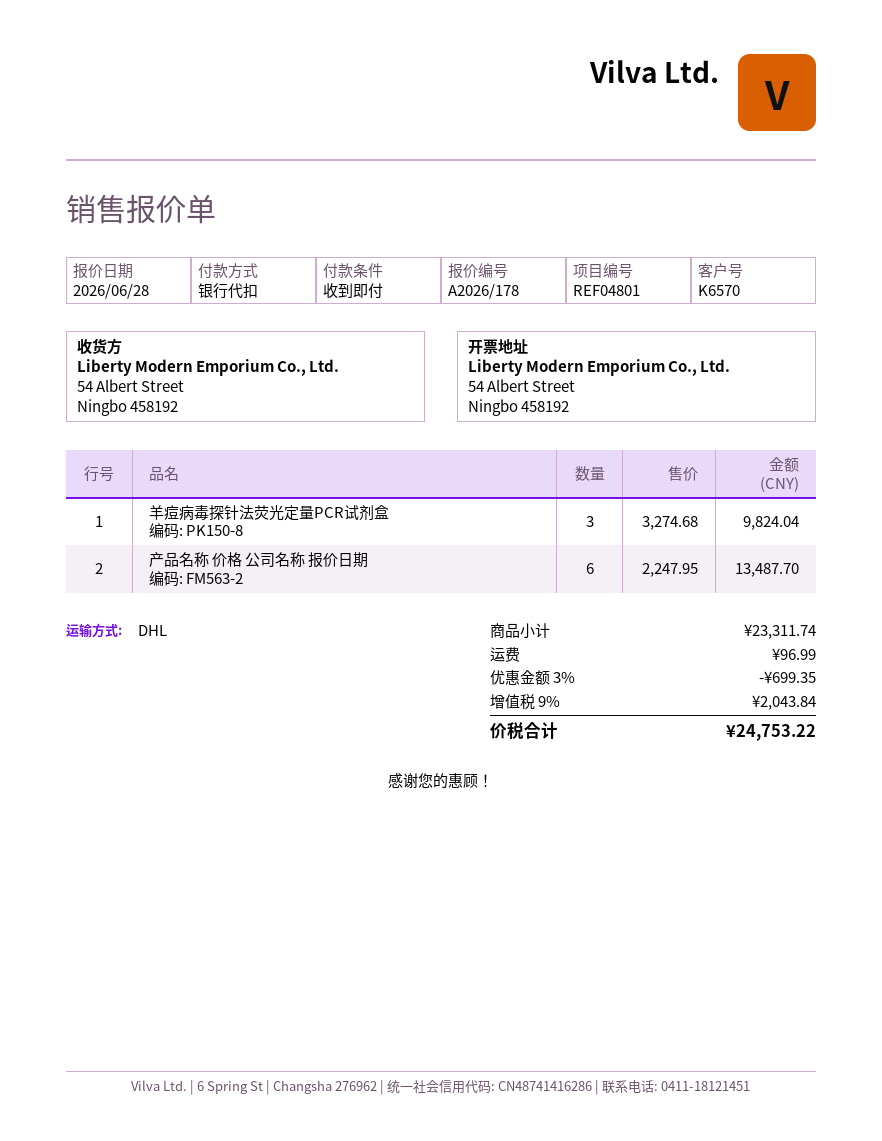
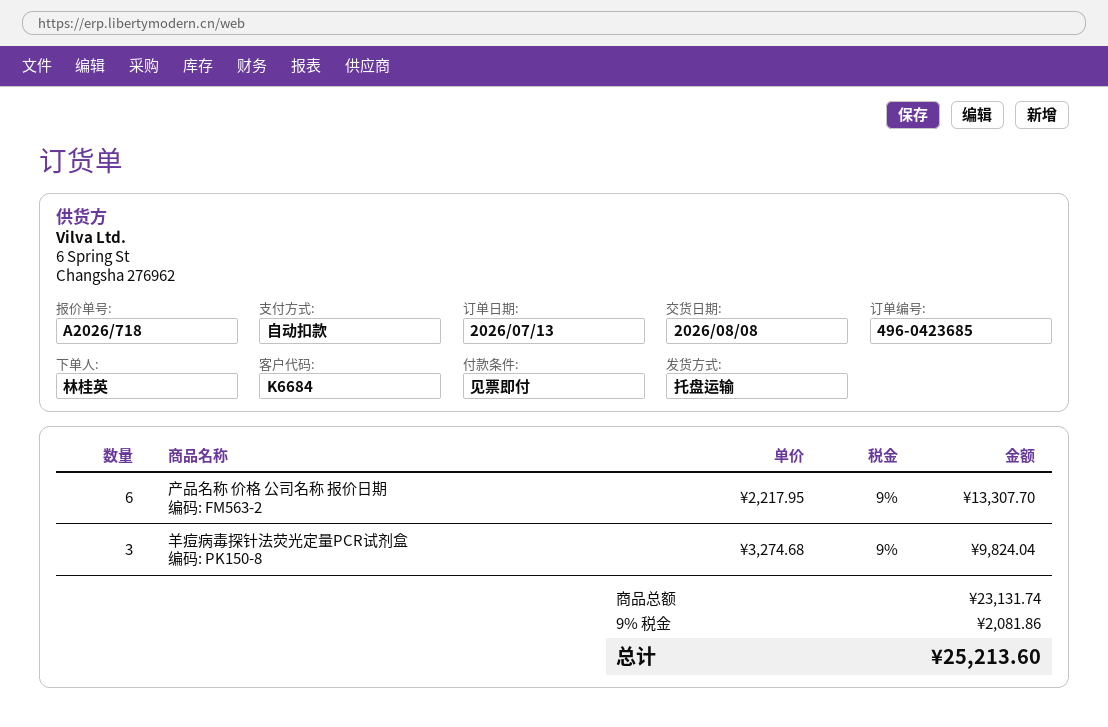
quote number: A2026/178 -> A2026/718
customer number: K6570 -> K6684
shipping method: DHL -> pallet freight
产品名称 价格 公司名称 报价日期: 6 x 2247.95 = 13487.70 -> 6 x 2217.95 = 13307.70
subtotal: 23311.74 -> 23131.74
discount: 3% = 699.35 -> none
shipping: 96.99 -> none
tax: 9% = 2043.84 -> 9% = 2081.86
total: 24753.22 -> 25213.60

